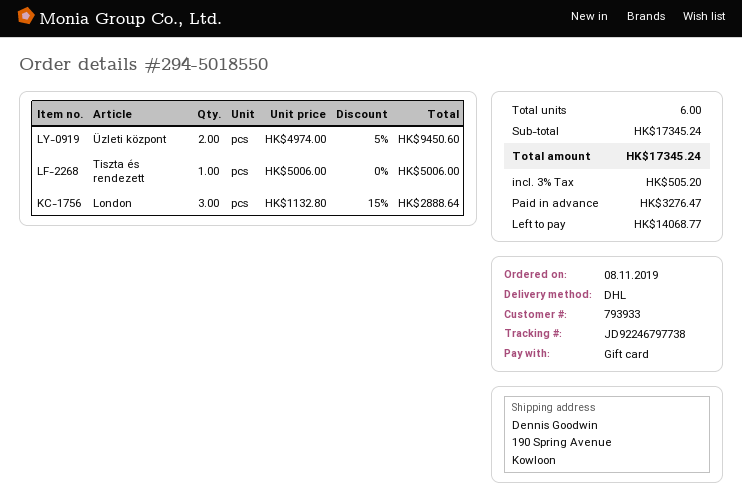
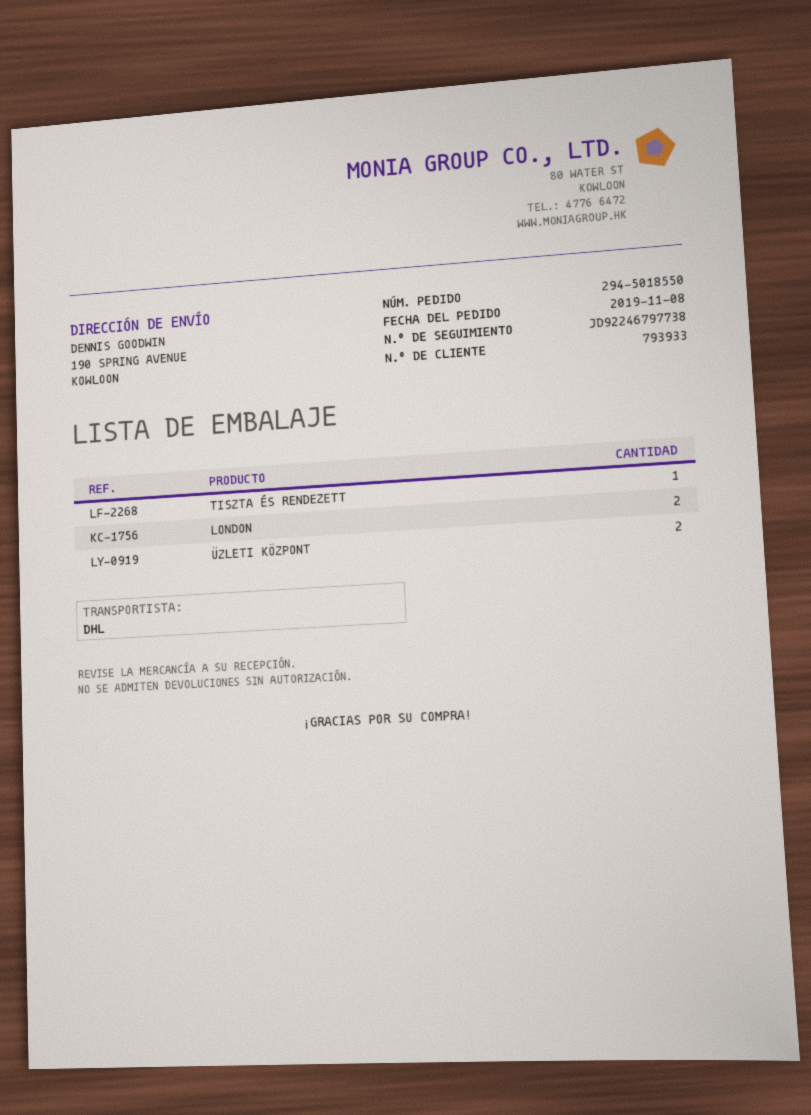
London: 3 -> 2

